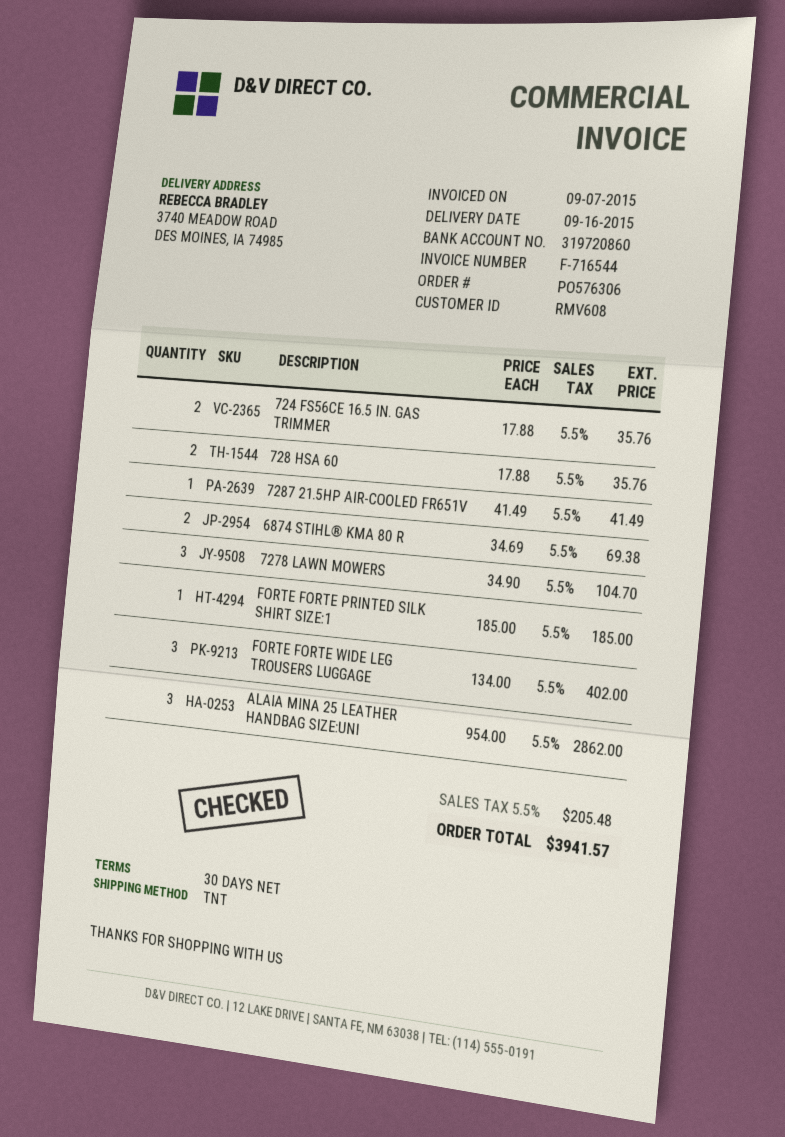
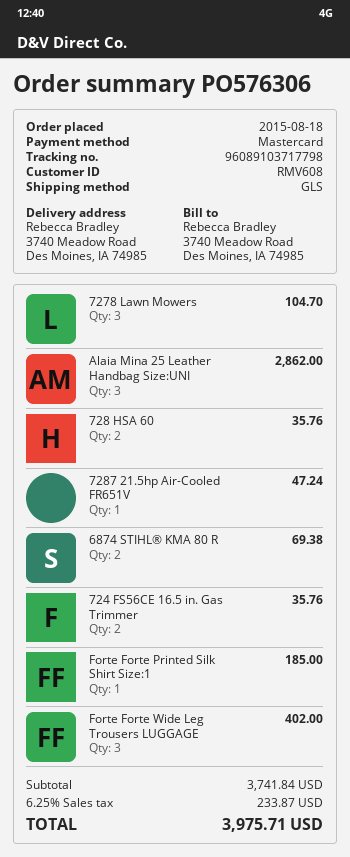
shipping method: TNT -> GLS
7287 21.5HP AIR-COOLED FR651V: 1 for 41.49 -> 1 for 47.24
tax: 5.5% = 205.48 -> 6.25% = 233.87
total: 3941.57 -> 3975.71

